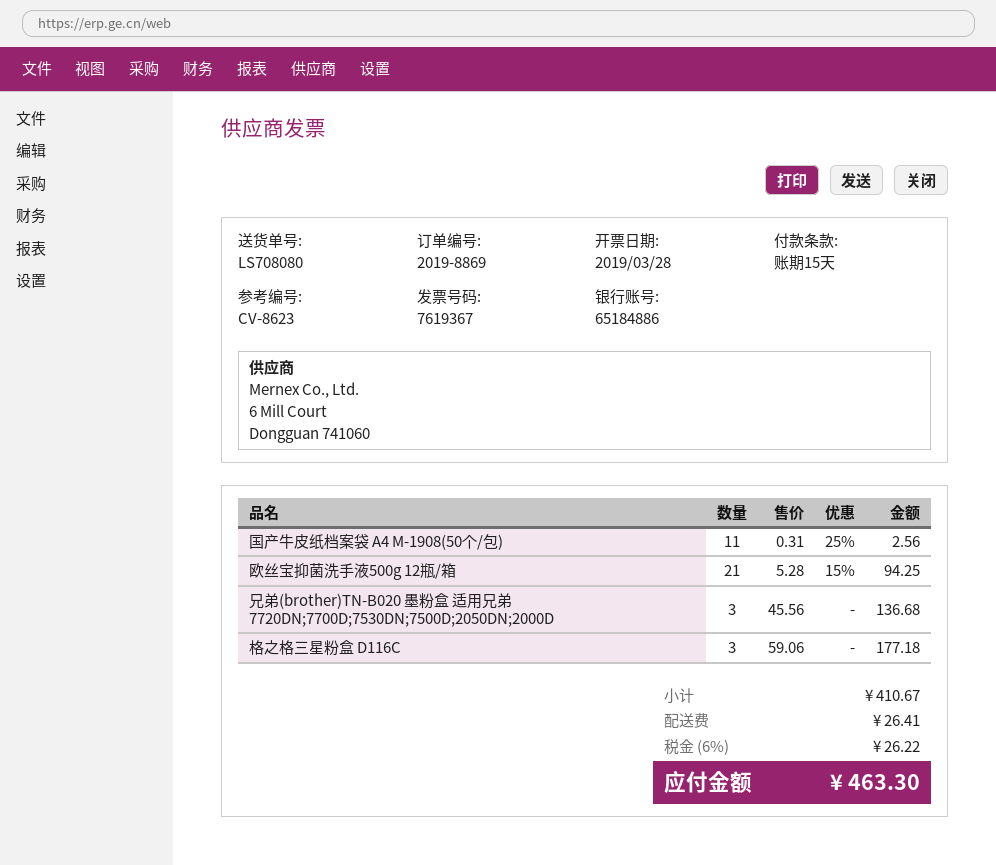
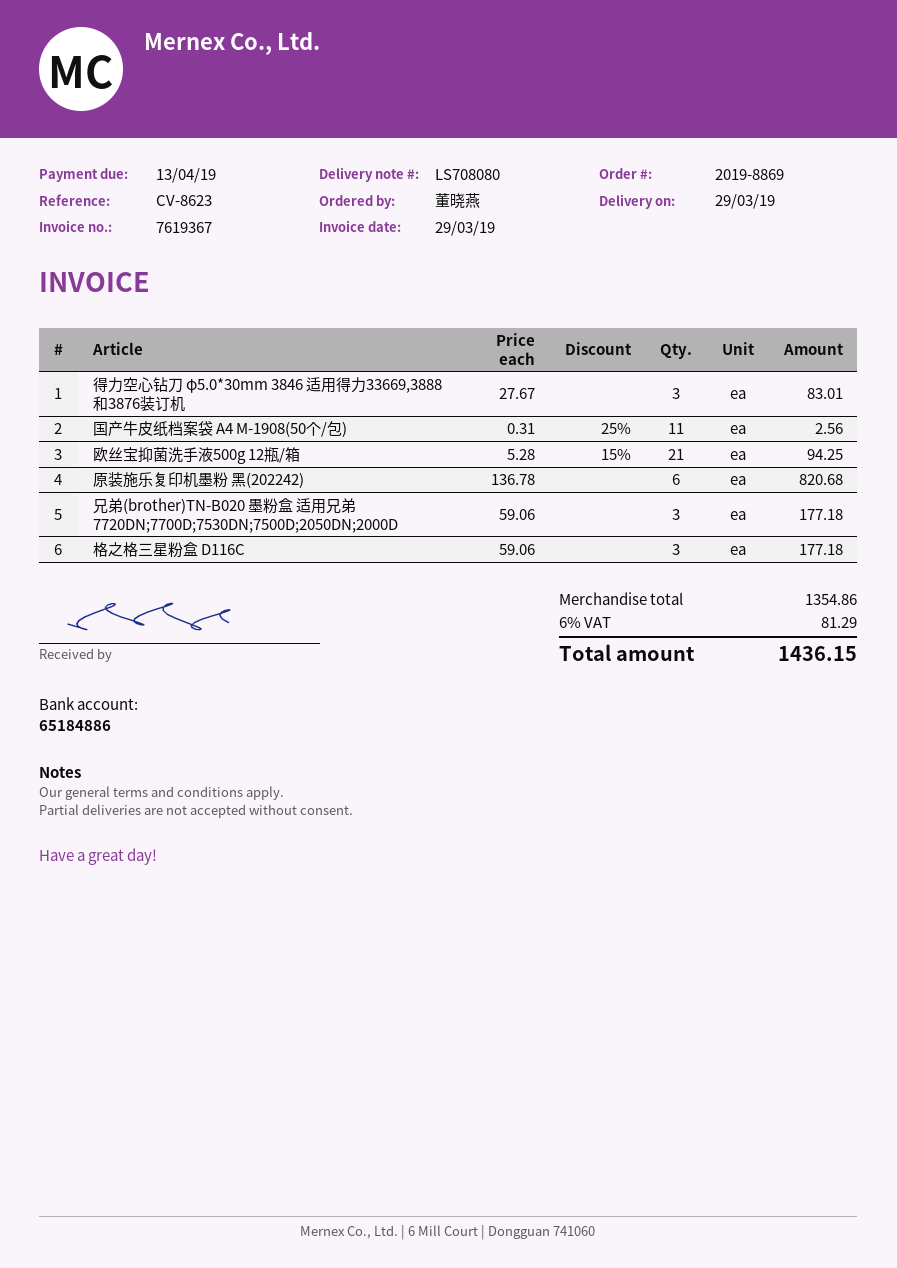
invoice date: 2019-03-28 -> 2019-03-29
兄弟(brother)TN-B020 墨粉盒 适用兄弟 7720DN;7700D;7530DN;7500D;2050DN;2000D: 3 x 45.56 = 136.68 -> 3 x 59.06 = 177.18
得力空心钻刀 φ5.0*30mm 3846 适用得力33669,3888和3876装订机: none -> 3 x 27.67 = 83.01
原装施乐复印机墨粉 黑(202242): none -> 6 x 136.78 = 820.68
subtotal: 410.67 -> 1354.86
shipping: 26.41 -> none
tax: 6% = 26.22 -> 6% = 81.29
total: 463.30 -> 1436.15

